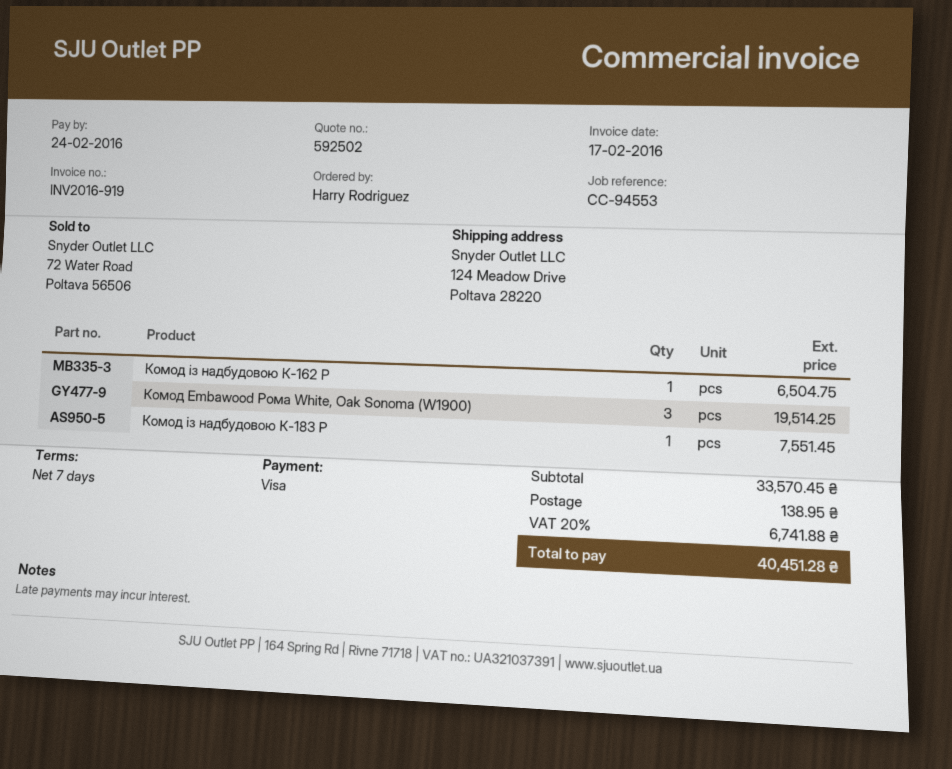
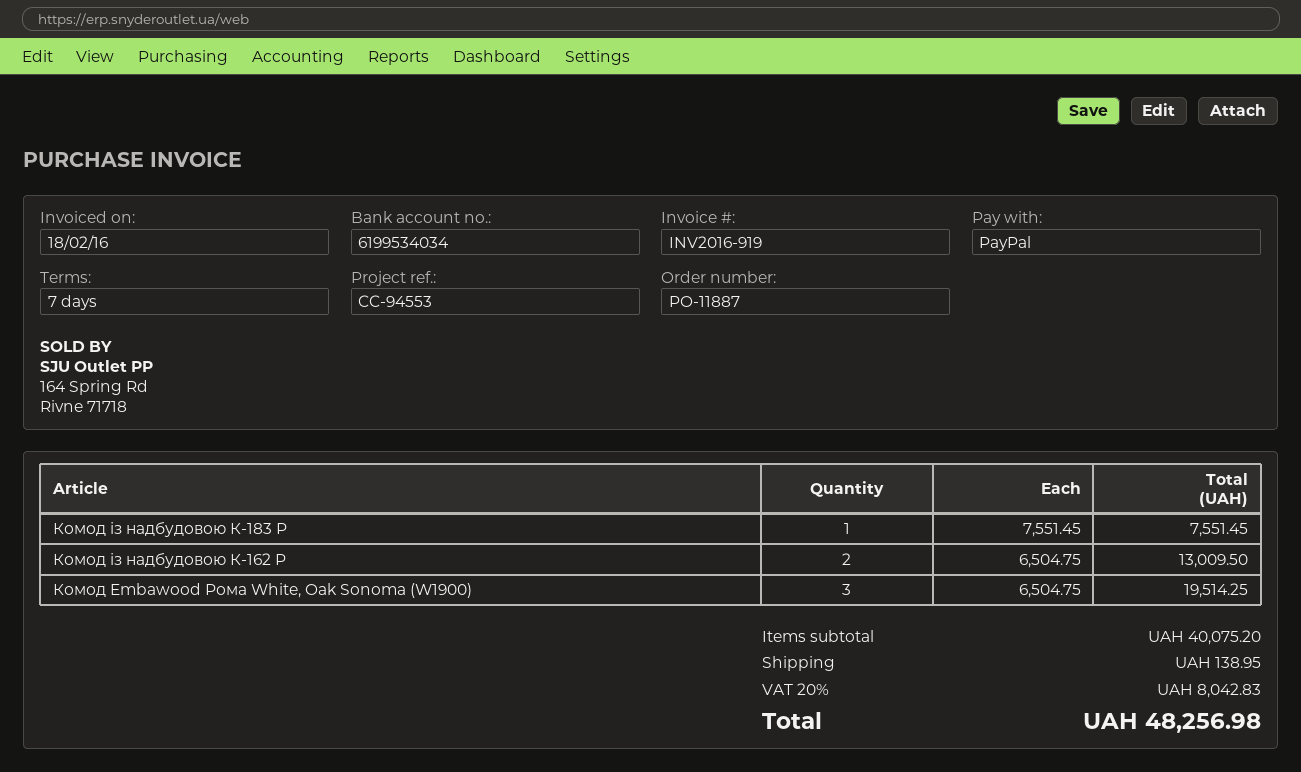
invoice date: 2016-02-17 -> 2016-02-18
payment method: Visa -> PayPal
Комод із надбудовою К-162 Р: 1 for 6504.75 -> 2 for 13009.50
subtotal: 33570.45 -> 40075.20
tax: 20% = 6741.88 -> 20% = 8042.83
total: 40451.28 -> 48256.98

